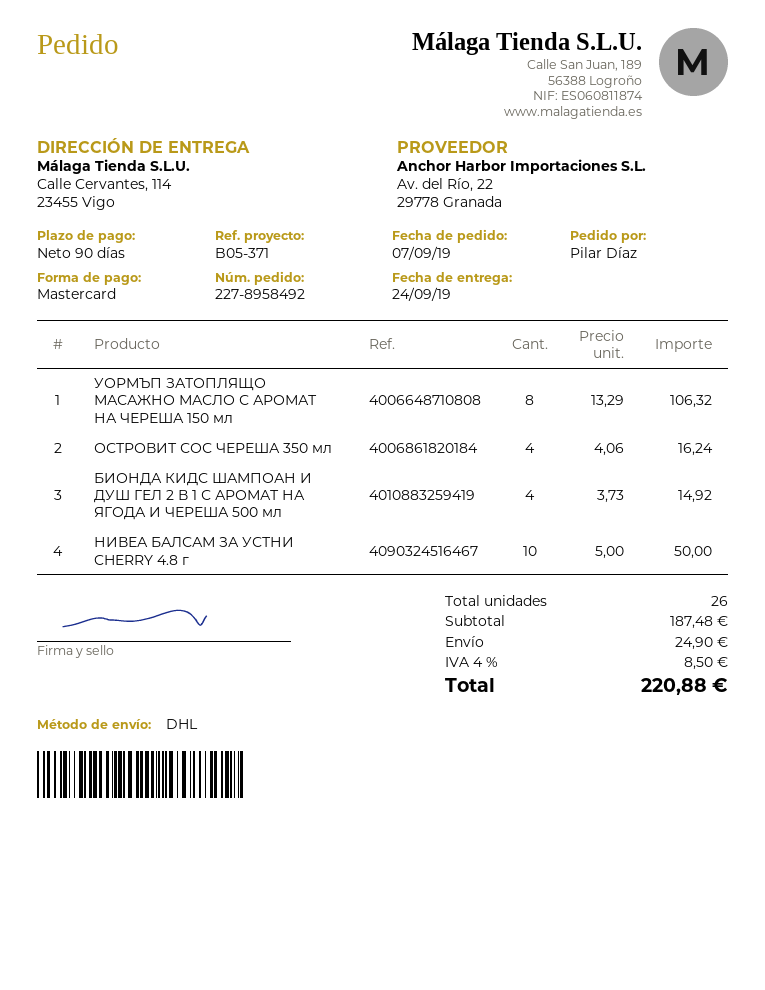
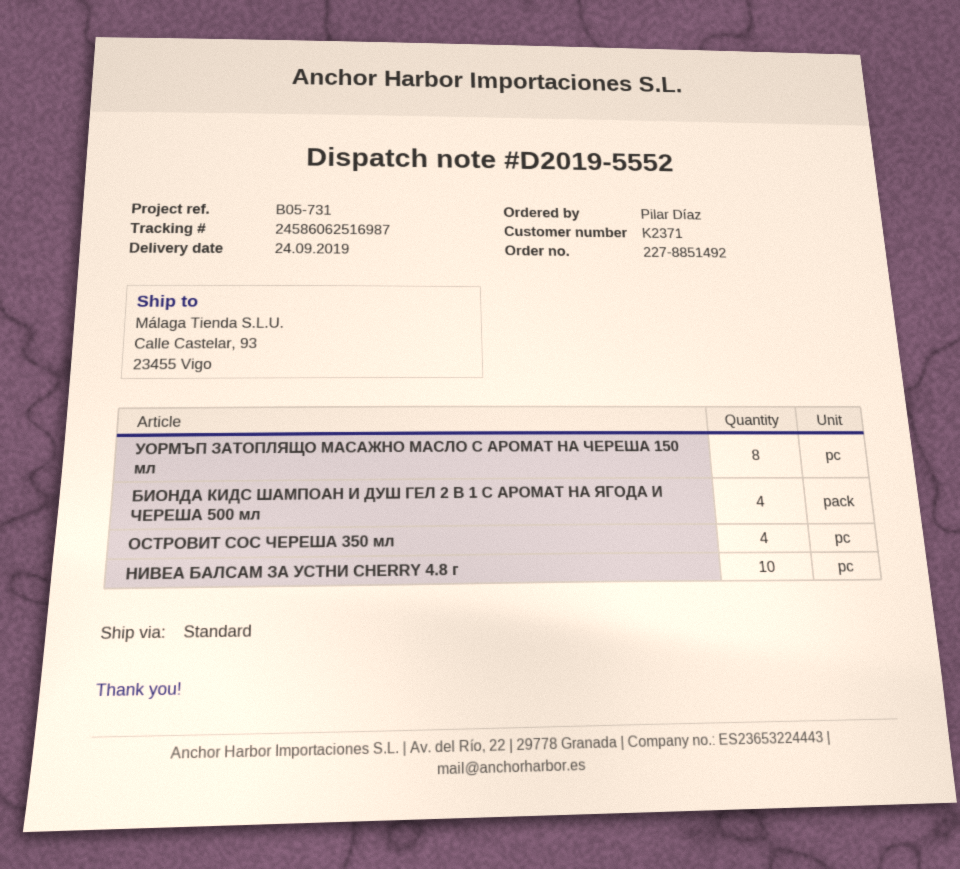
order number: 227-8958492 -> 227-8851492
reference: B05-371 -> B05-731
shipping method: DHL -> standard
ship to: Calle Cervantes, 114, 23455 Vigo -> Calle Castelar, 93, 23455 Vigo

